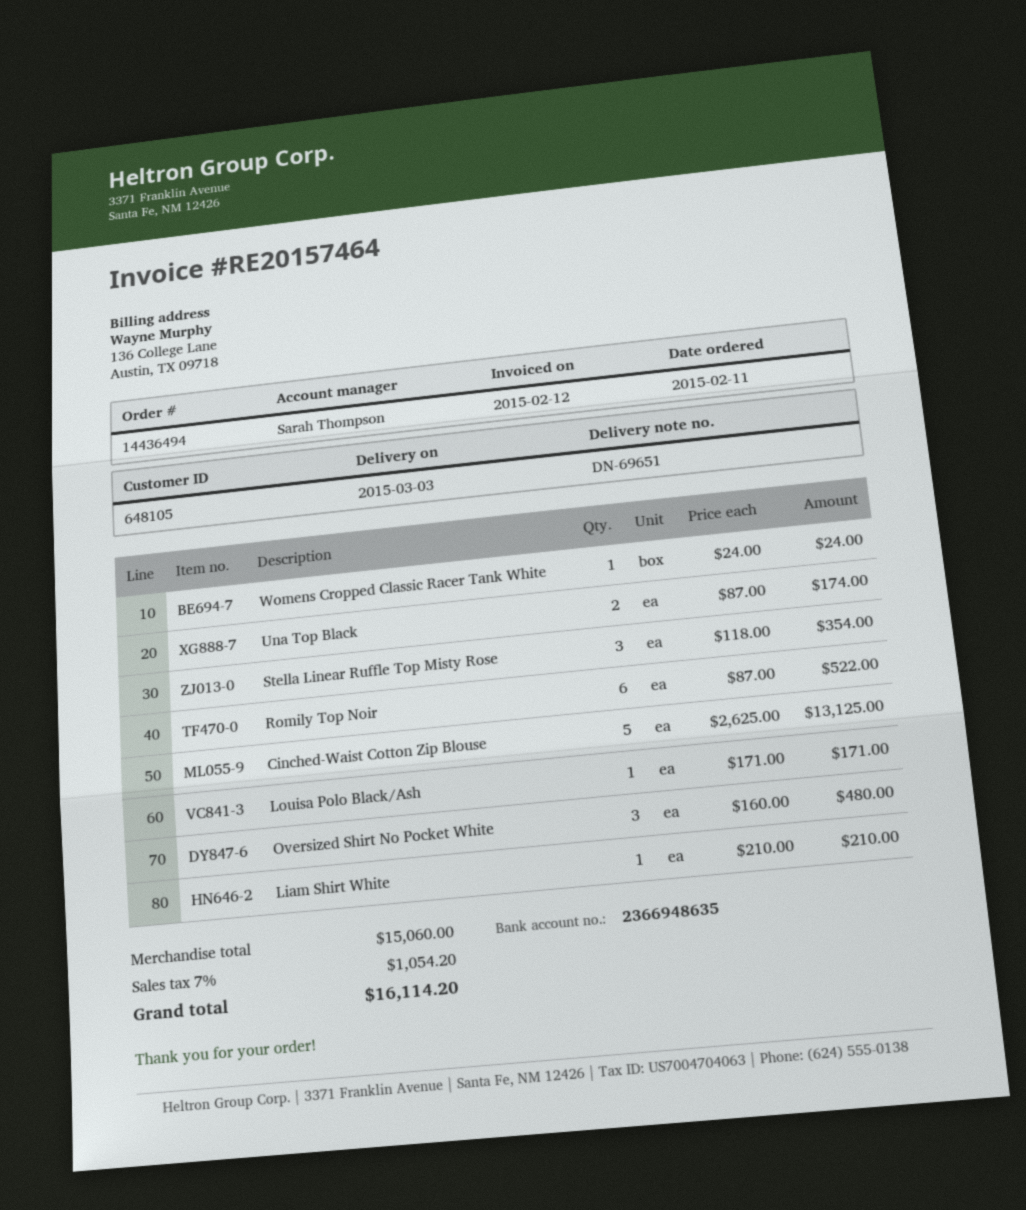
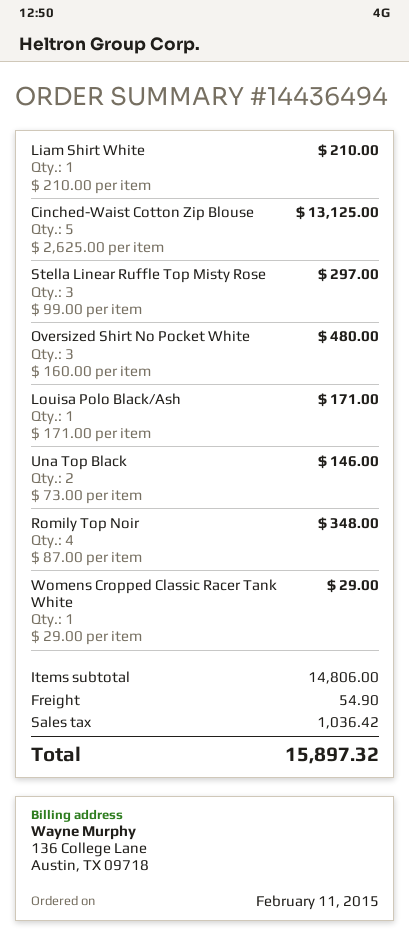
Womens Cropped Classic Racer Tank White: 1 x 24.00 = 24.00 -> 1 x 29.00 = 29.00
Una Top Black: 2 x 87.00 = 174.00 -> 2 x 73.00 = 146.00
Stella Linear Ruffle Top Misty Rose: 3 x 118.00 = 354.00 -> 3 x 99.00 = 297.00
Romily Top Noir: 6 x 87.00 = 522.00 -> 4 x 87.00 = 348.00
subtotal: 15060.00 -> 14806.00
shipping: none -> 54.90
tax: 1054.20 -> 1036.42
total: 16114.20 -> 15897.32

